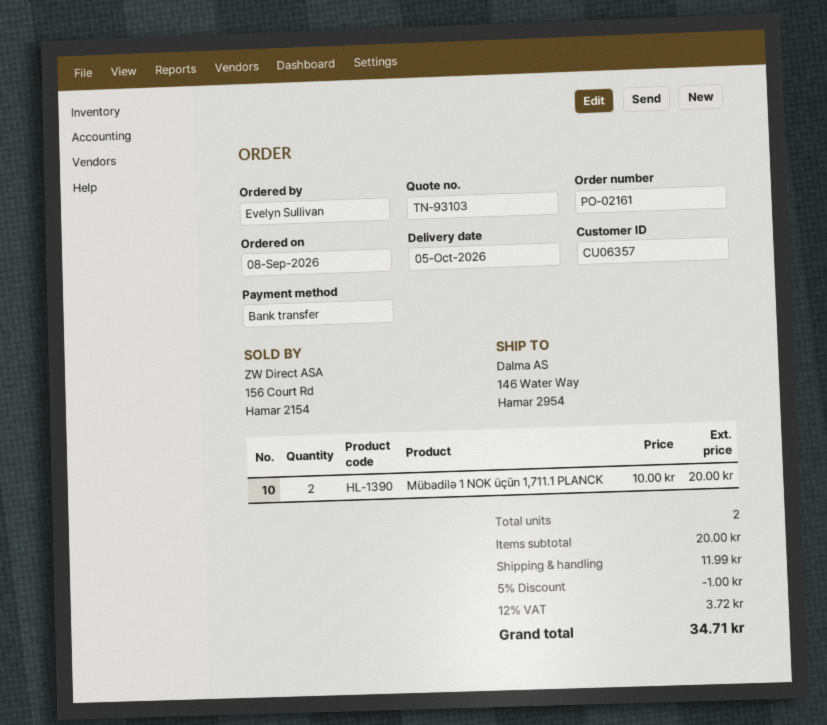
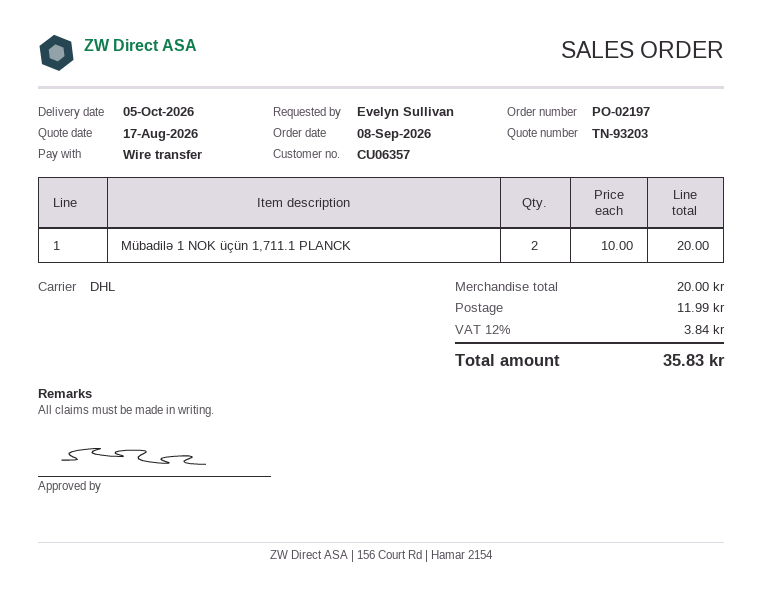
quote number: TN-93103 -> TN-93203
order number: PO-02161 -> PO-02197
discount: 5% = 1.00 -> none
tax: 12% = 3.72 -> 12% = 3.84
total: 34.71 -> 35.83

